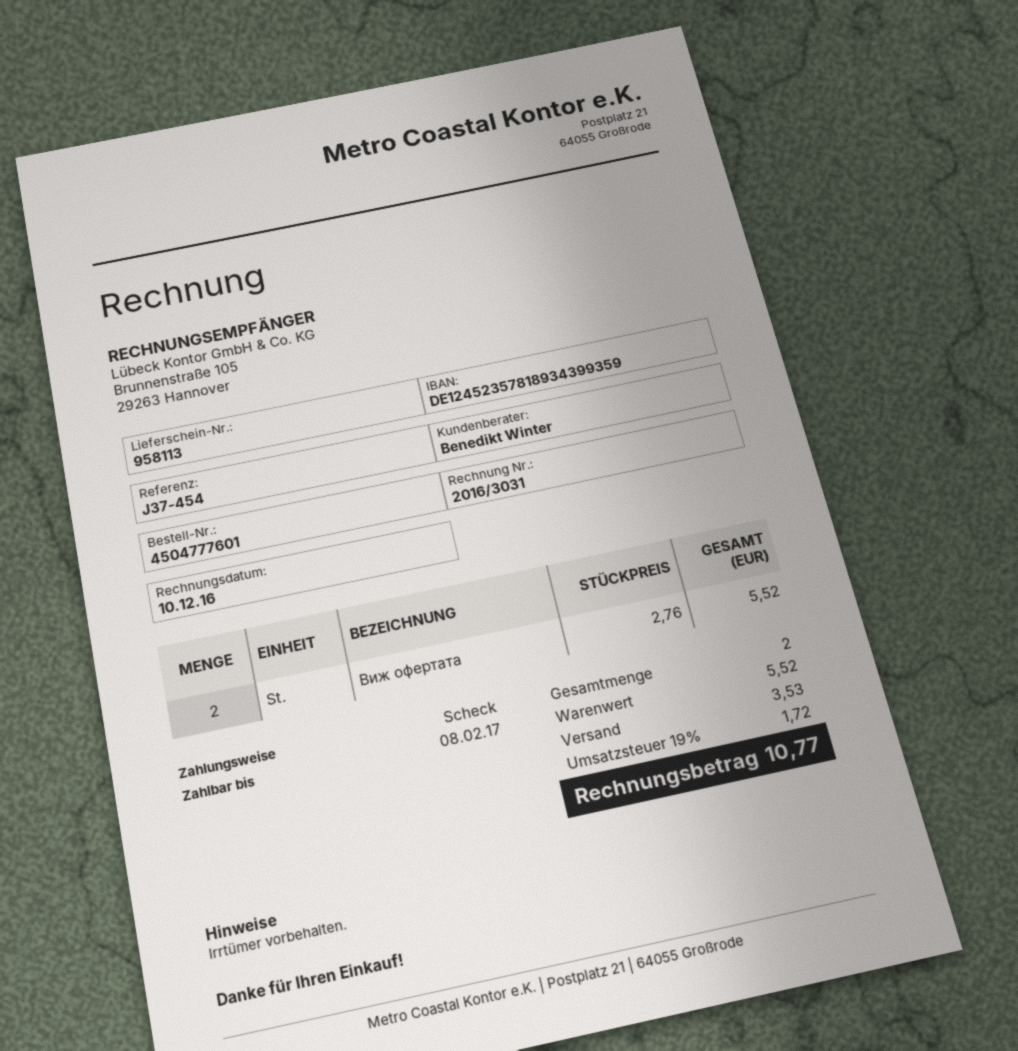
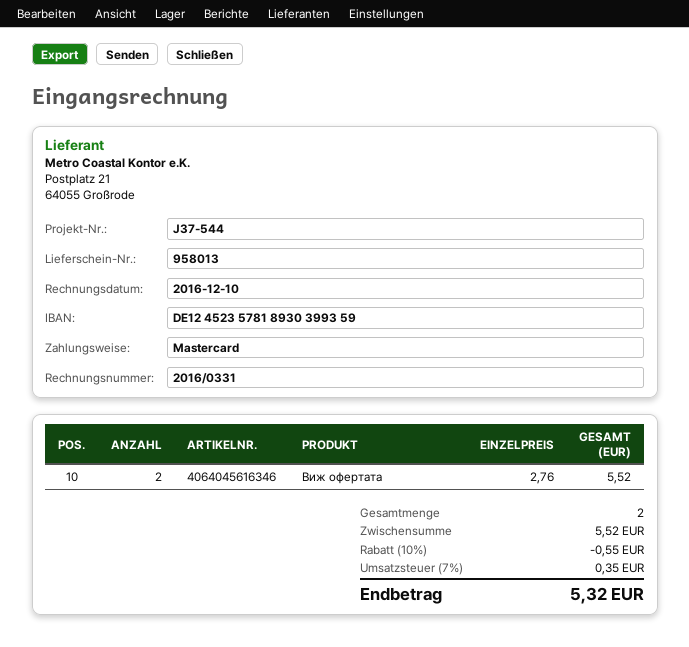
delivery note number: 958113 -> 958013
invoice number: 2016/3031 -> 2016/0331
reference: J37-454 -> J37-544
payment method: cheque -> Mastercard
bank account: DE12452357818934399359 -> DE12452357818930399359
discount: none -> 10% = 0.55
shipping: 3.53 -> none
tax: 19% = 1.72 -> 7% = 0.35
total: 10.77 -> 5.32

